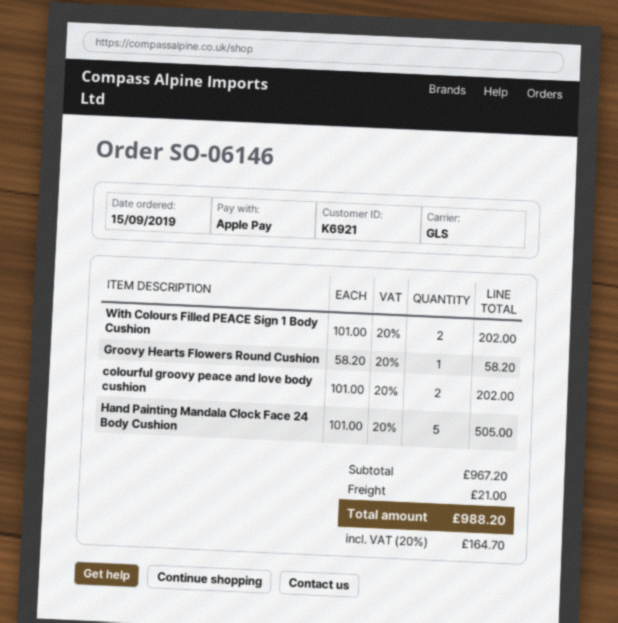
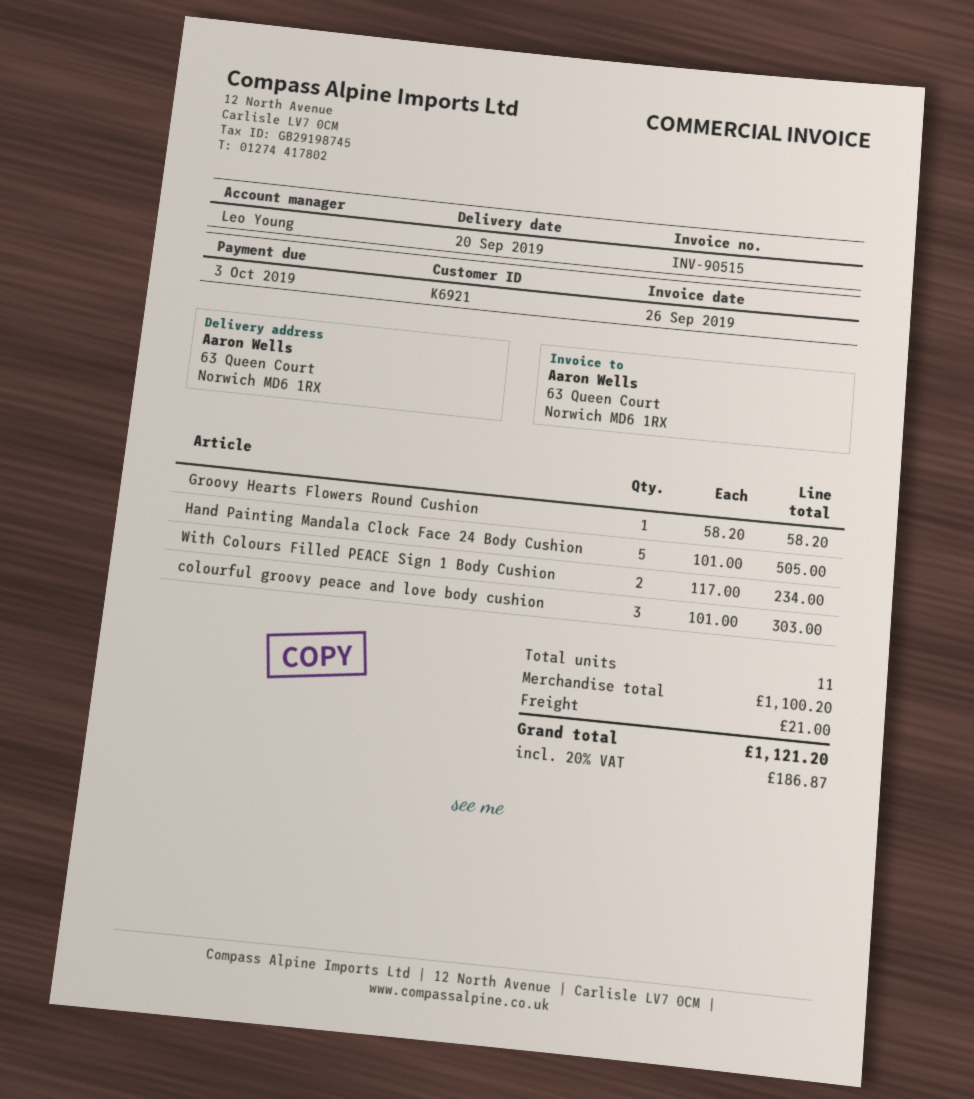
With Colours Filled PEACE Sign 1 Body Cushion: 2 x 101.00 = 202.00 -> 2 x 117.00 = 234.00
colourful groovy peace and love body cushion: 2 x 101.00 = 202.00 -> 3 x 101.00 = 303.00
subtotal: 967.20 -> 1100.20
tax: 20% = 164.70 -> 20% = 186.87
total: 988.20 -> 1121.20

